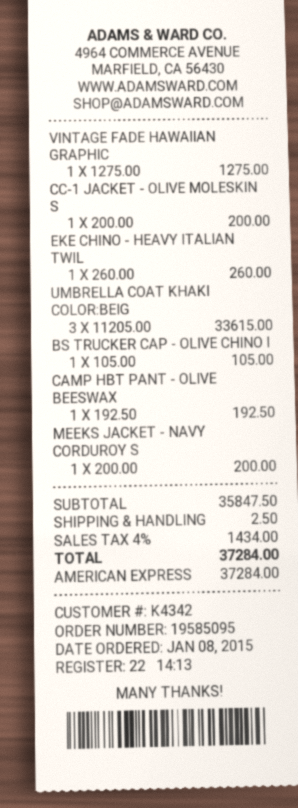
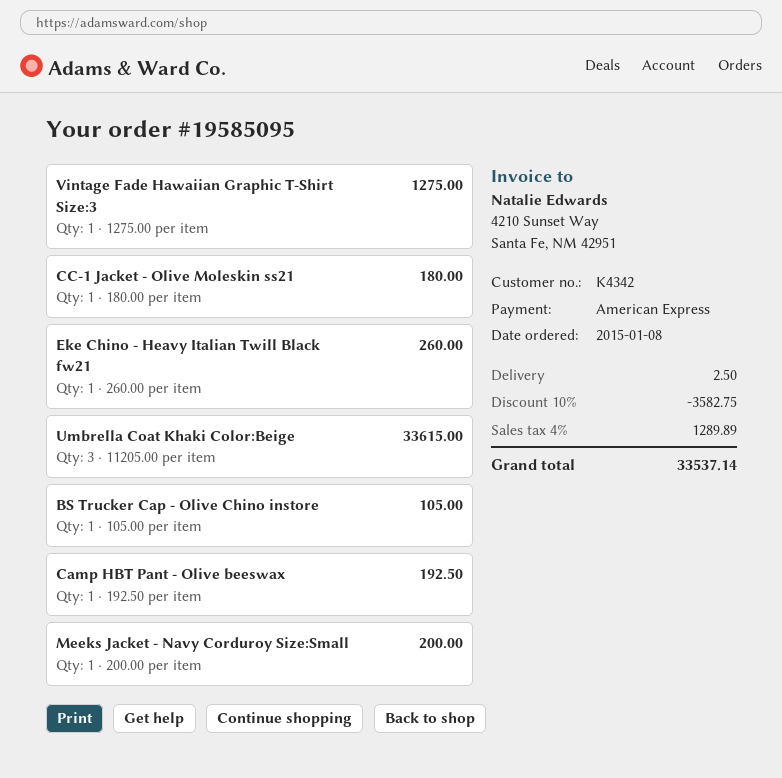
CC-1 JACKET - OLIVE MOLESKIN S: 1 x 200.00 = 200.00 -> 1 x 180.00 = 180.00
discount: none -> 10% = 3582.75
tax: 4% = 1434.00 -> 4% = 1289.89
total: 37284.00 -> 33537.14

